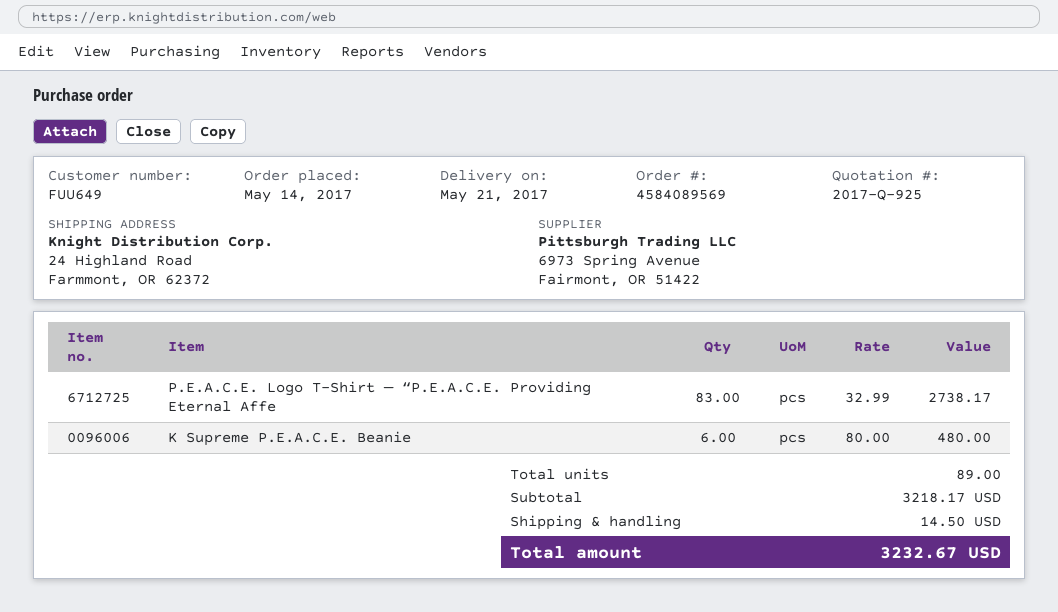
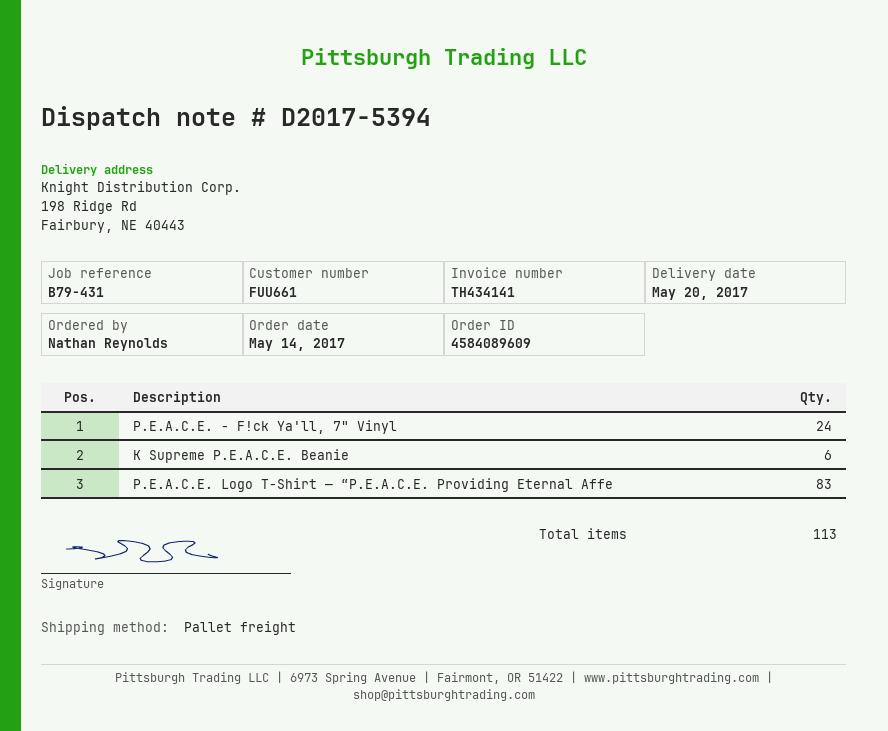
order number: 4584089569 -> 4584089609
delivery date: 2017-05-21 -> 2017-05-20
customer number: FUU649 -> FUU661
ship to: 24 Highland Road, Farmmont, OR 62372 -> 198 Ridge Rd, Fairbury, NE 40443
P.E.A.C.E. - F!ck Ya'll, 7" Vinyl: none -> 24
total quantity: 89 -> 113

